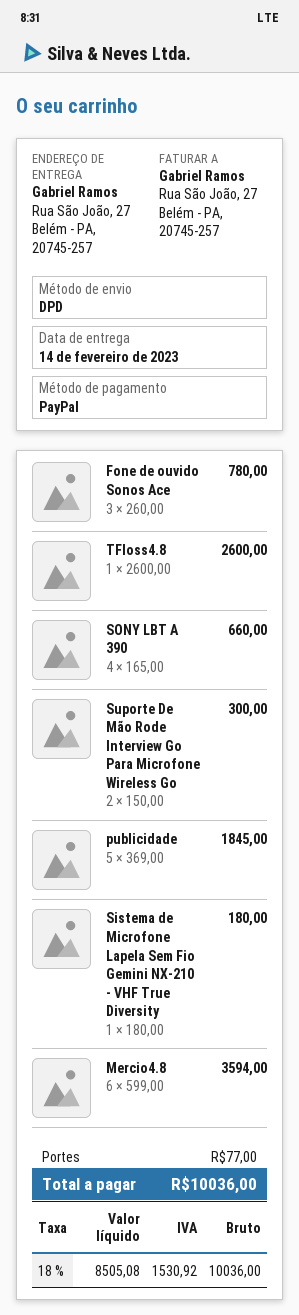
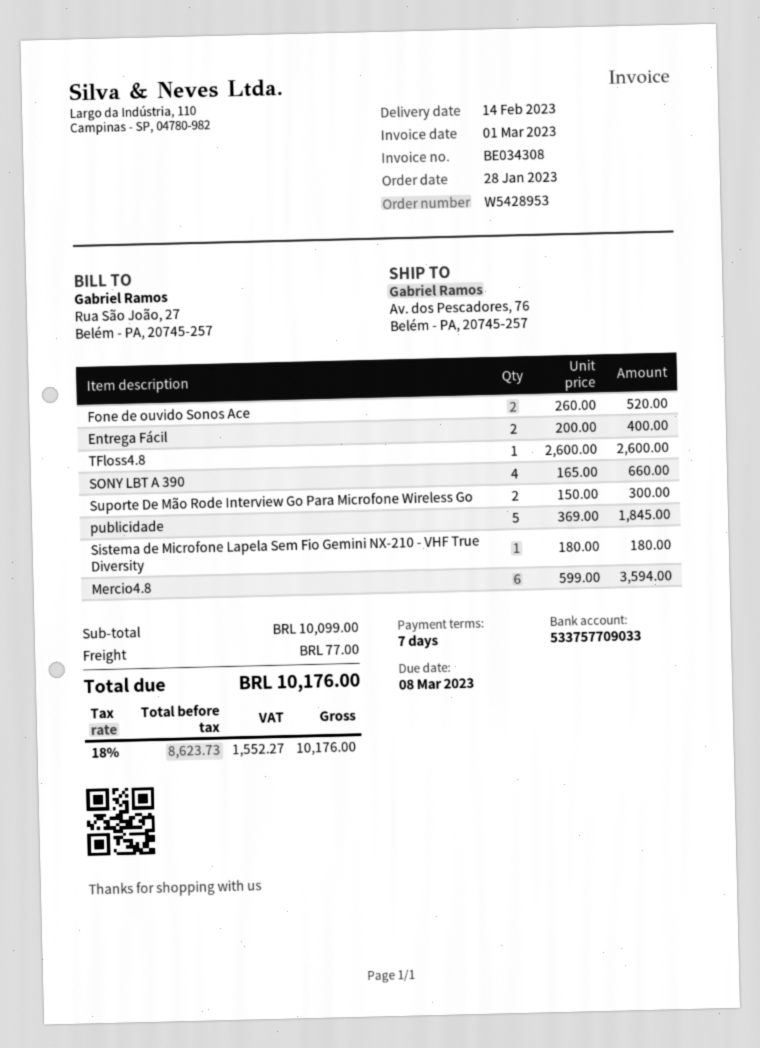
ship to: Rua São João, 27, Belém - PA, 20745-257 -> Av. dos Pescadores, 76, Belém - PA, 20745-257
Fone de ouvido Sonos Ace: 3 x 260.00 = 780.00 -> 2 x 260.00 = 520.00
Entrega Fácil: none -> 2 x 200.00 = 400.00
net: 8505.08 -> 8623.73
tax: 18% = 1530.92 -> 18% = 1552.27
total: 10036.00 -> 10176.00

